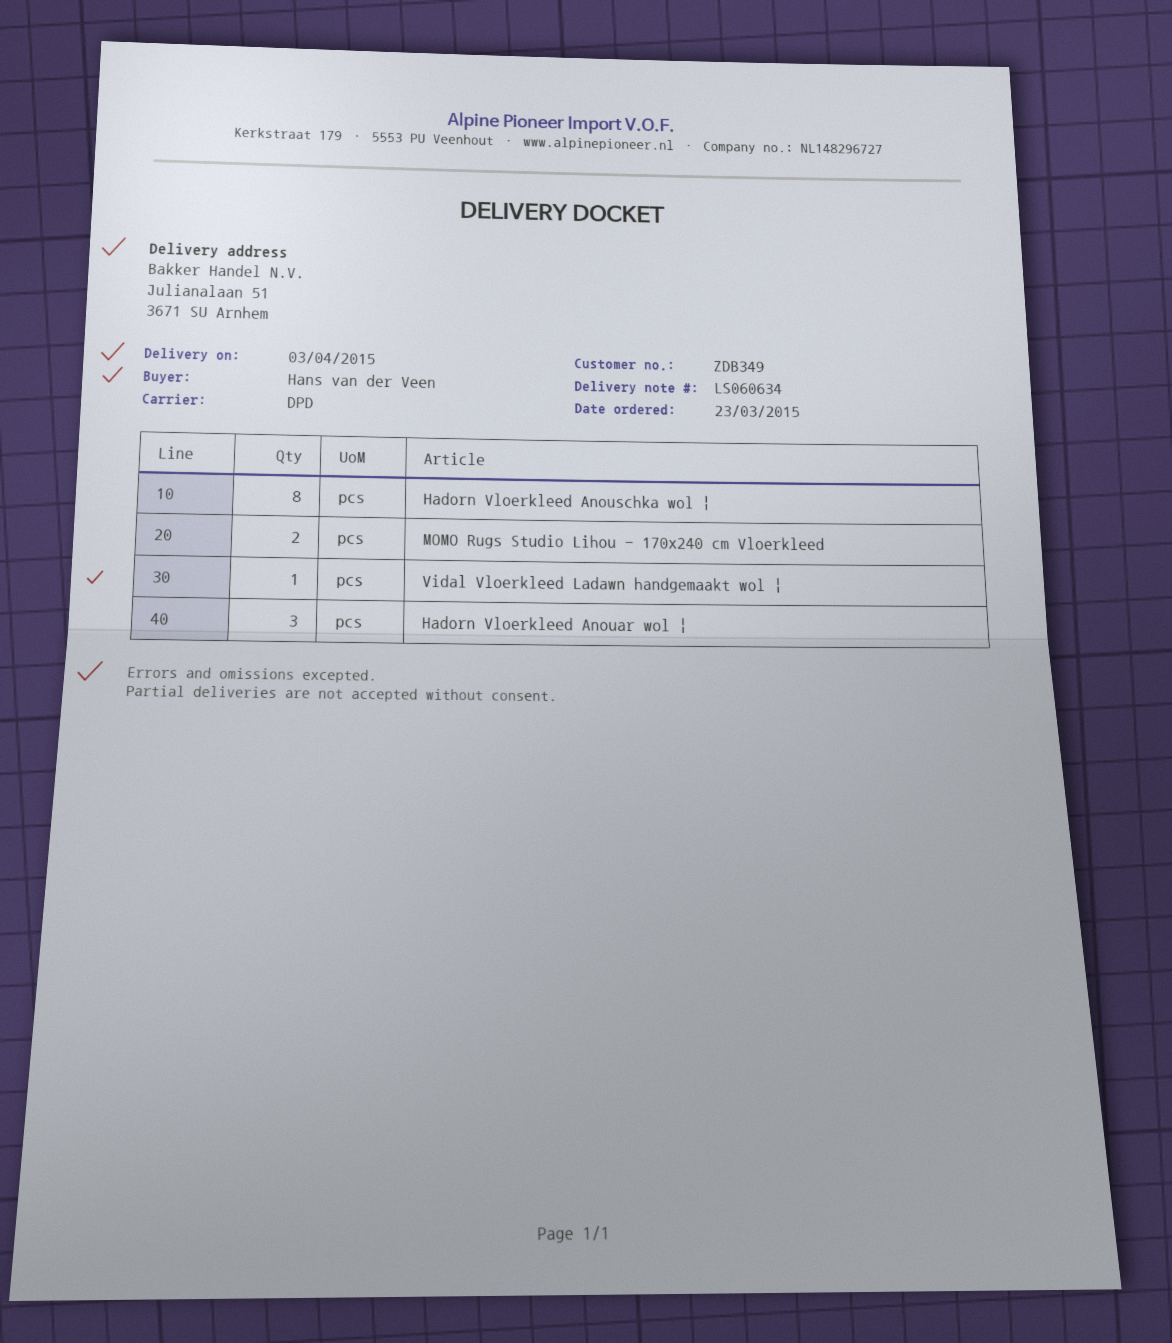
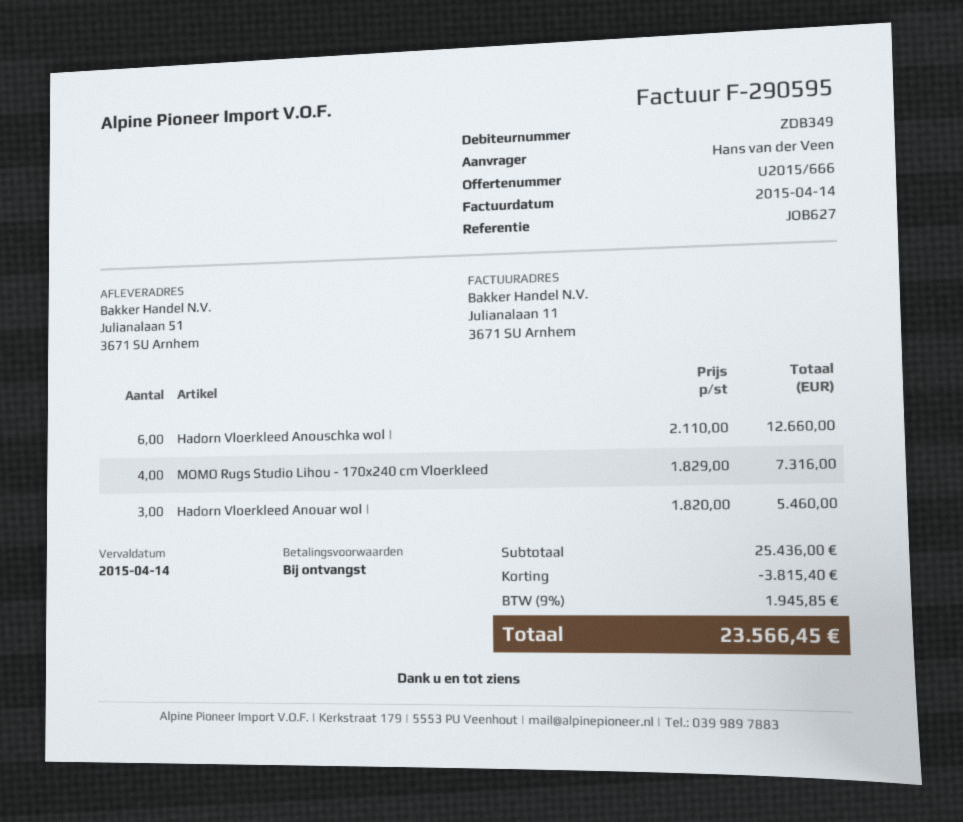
Hadorn Vloerkleed Anouschka wol |: 8 -> 6
MOMO Rugs Studio Lihou - 170x240 cm Vloerkleed: 2 -> 4
Vidal Vloerkleed Ladawn handgemaakt wol |: 1 -> none

